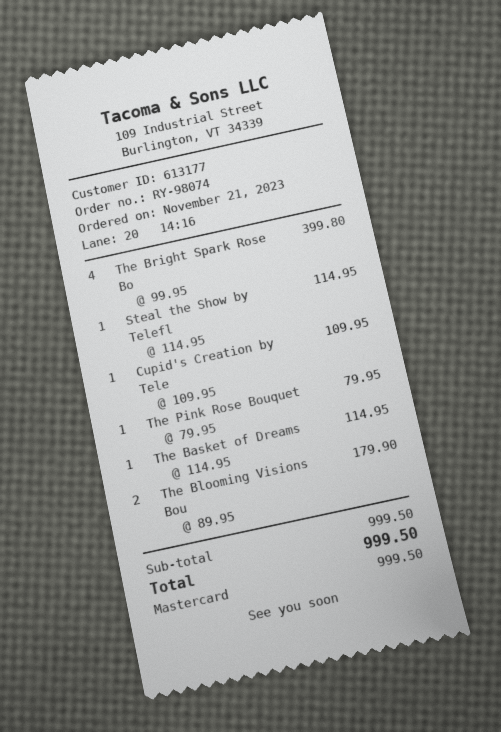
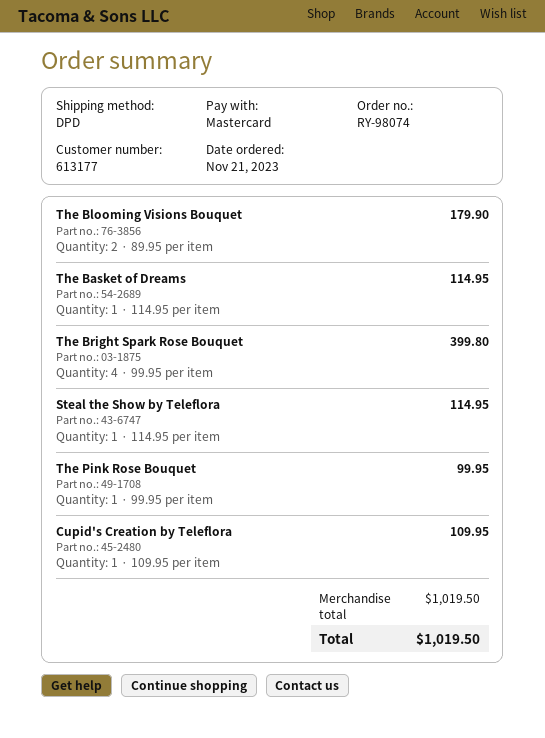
The Pink Rose Bouquet: 1 x 79.95 = 79.95 -> 1 x 99.95 = 99.95
subtotal: 999.50 -> 1019.50
total: 999.50 -> 1019.50

